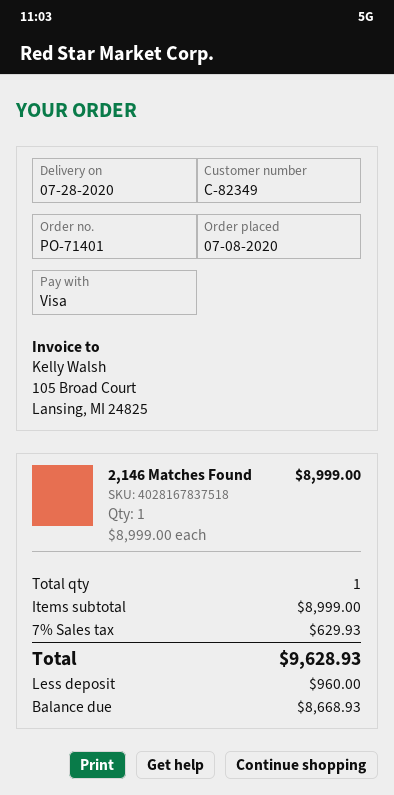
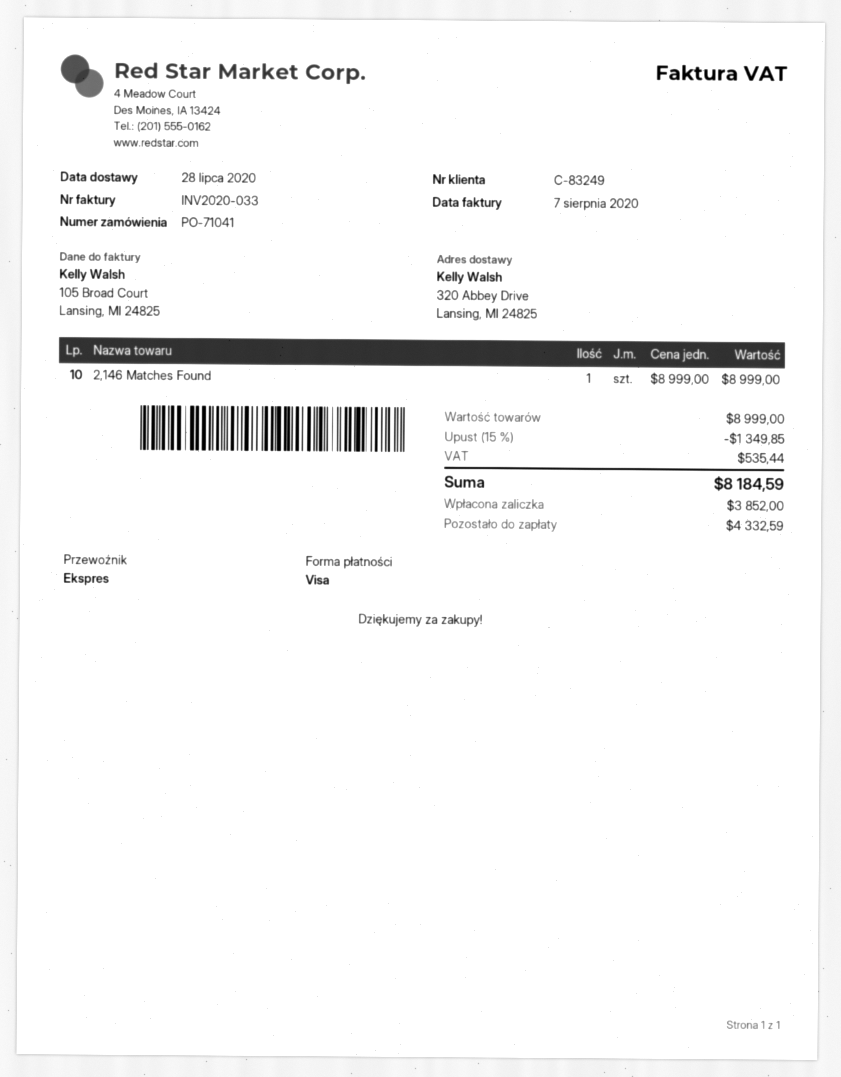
order number: PO-71401 -> PO-71041
customer number: C-82349 -> C-83249
discount: none -> 15% = 1349.85
tax: 629.93 -> 535.44
total: 9628.93 -> 8184.59
deposit: 960.00 -> 3852.00
balance: 8668.93 -> 4332.59

